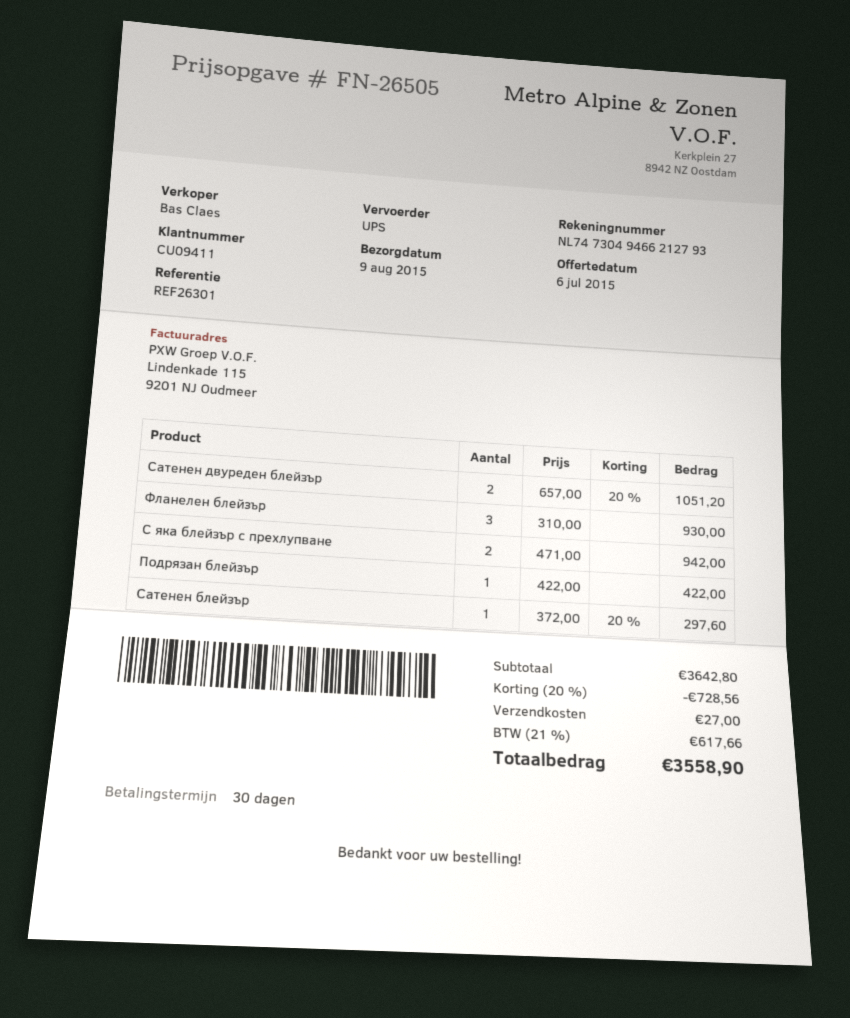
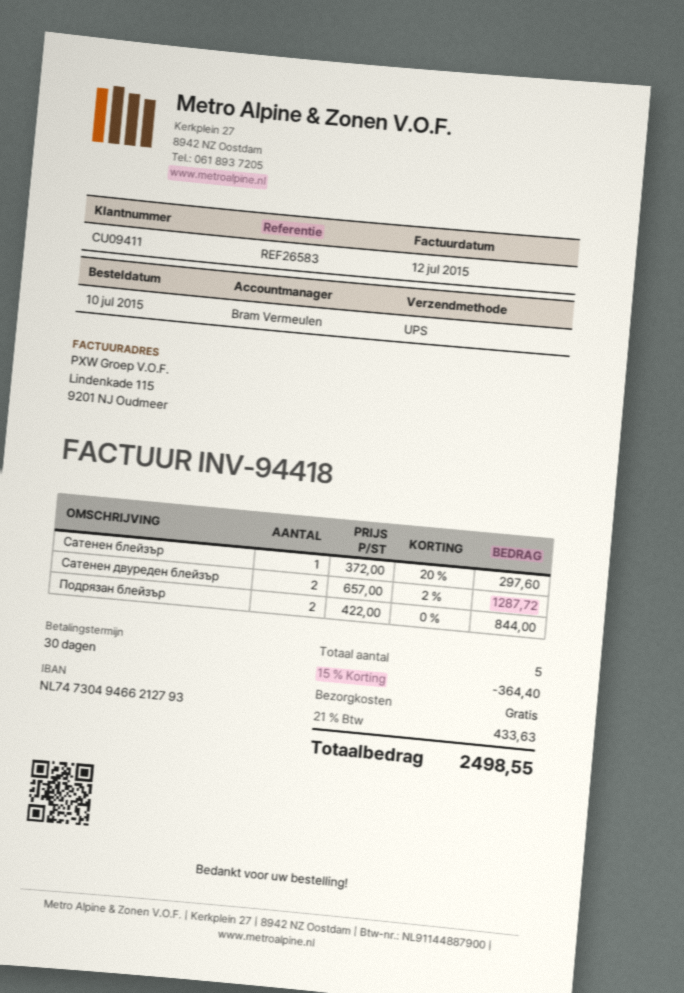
reference: REF26301 -> REF26583
sales rep: Bas Claes -> Bram Vermeulen
Сатенен двуреден блейзър: 2 x 657.00 - 20% = 1051.20 -> 2 x 657.00 - 2% = 1287.72
Фланелен блейзър: 3 x 310.00 = 930.00 -> none
С яка блейзър с прехлупване: 2 x 471.00 = 942.00 -> none
Подрязан блейзър: 1 x 422.00 = 422.00 -> 2 x 422.00 = 844.00
discount: 20% = 728.56 -> 15% = 364.40
shipping: 27.00 -> 0.00
tax: 21% = 617.66 -> 21% = 433.63
total: 3558.90 -> 2498.55

